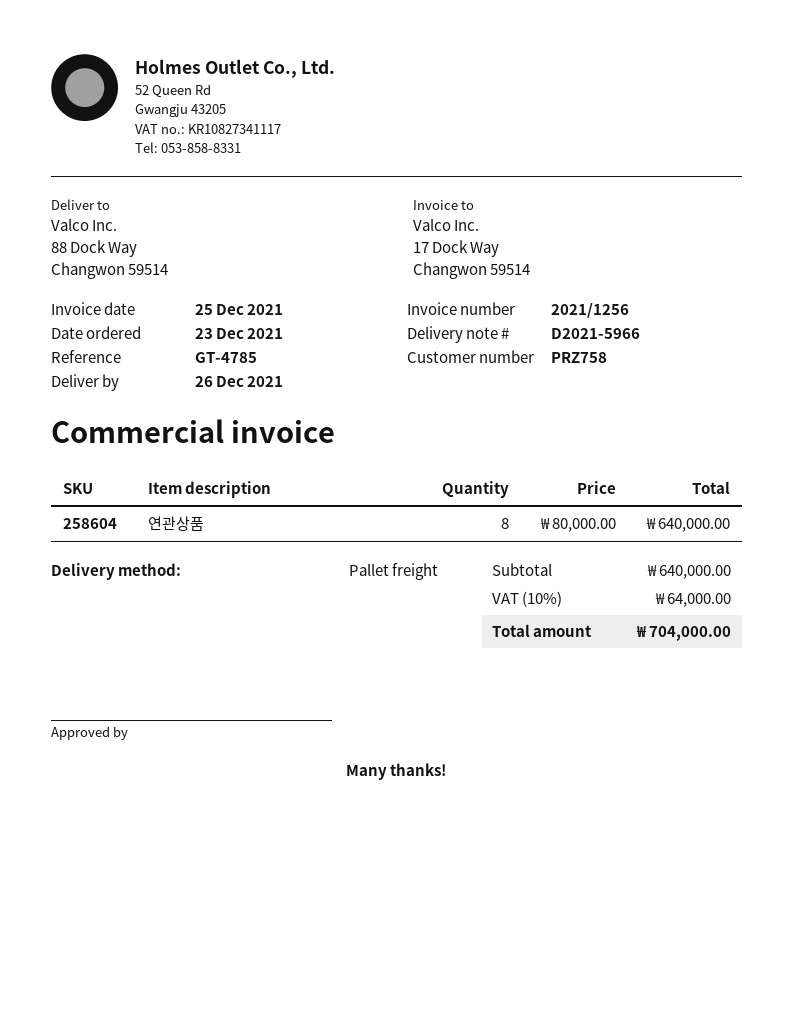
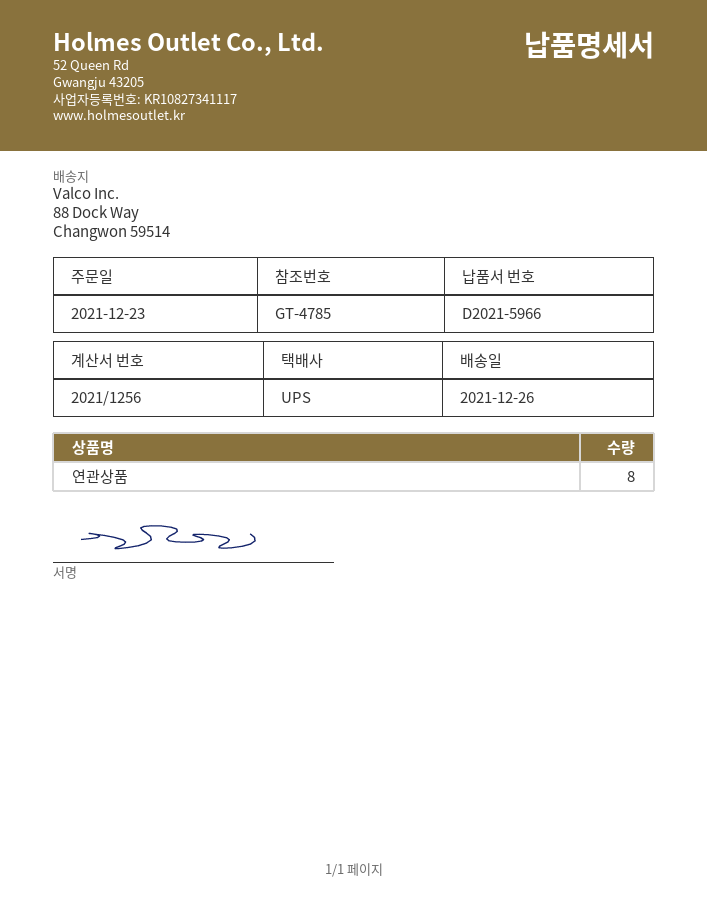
shipping method: pallet freight -> UPS

